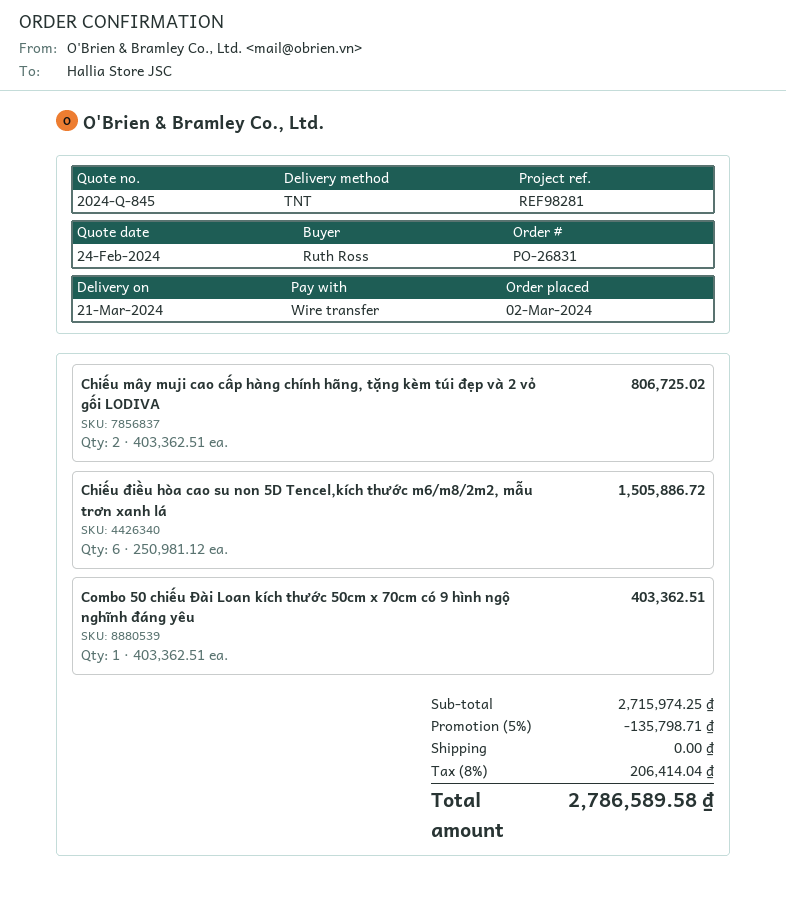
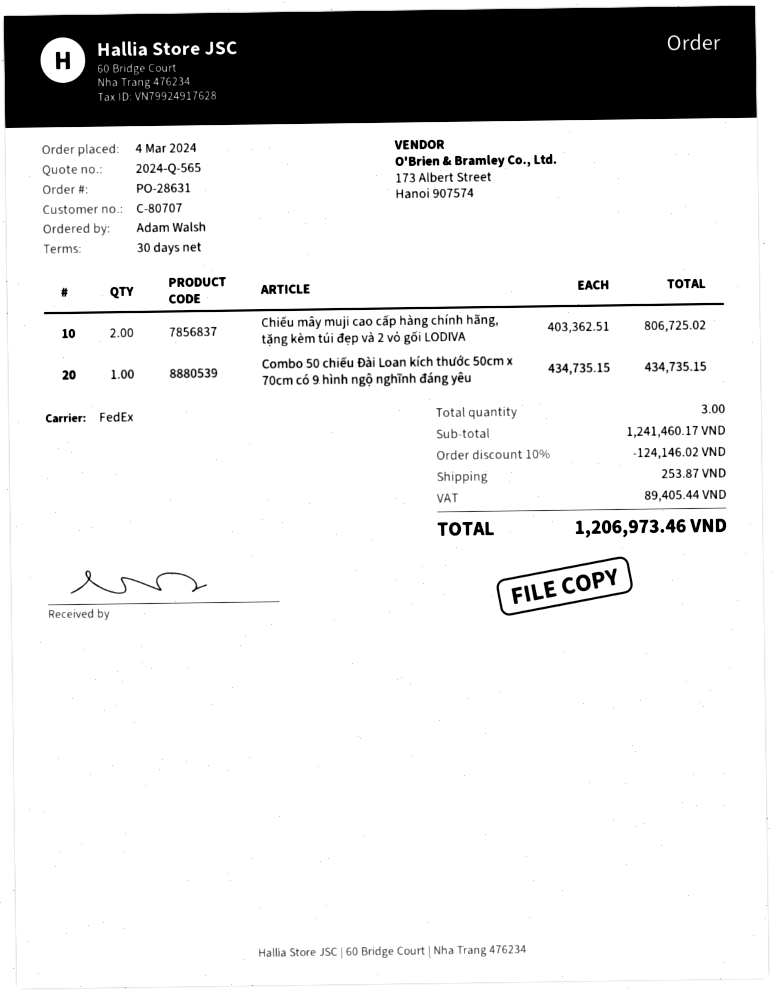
quote number: 2024-Q-845 -> 2024-Q-565
order number: PO-26831 -> PO-28631
order date: 2024-03-02 -> 2024-03-04
ordered by: Ruth Ross -> Adam Walsh
shipping method: TNT -> FedEx
Chiếu điều hòa cao su non 5D Tencel,kích thước m6/m8/2m2, mẫu trơn xanh lá: 6 x 250981.12 = 1505886.72 -> none
Combo 50 chiếu Đài Loan kích thước 50cm x 70cm có 9 hình ngộ nghĩnh đáng yêu: 1 x 403362.51 = 403362.51 -> 1 x 434735.15 = 434735.15
subtotal: 2715974.25 -> 1241460.17
discount: 5% = 135798.71 -> 10% = 124146.02
shipping: 0.00 -> 253.87
tax: 206414.04 -> 89405.44
total: 2786589.58 -> 1206973.46

